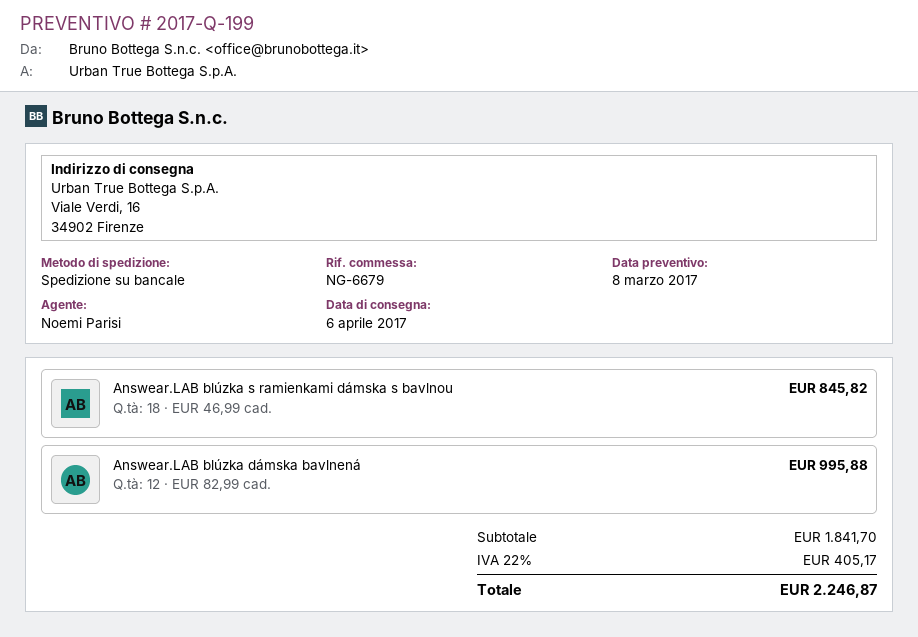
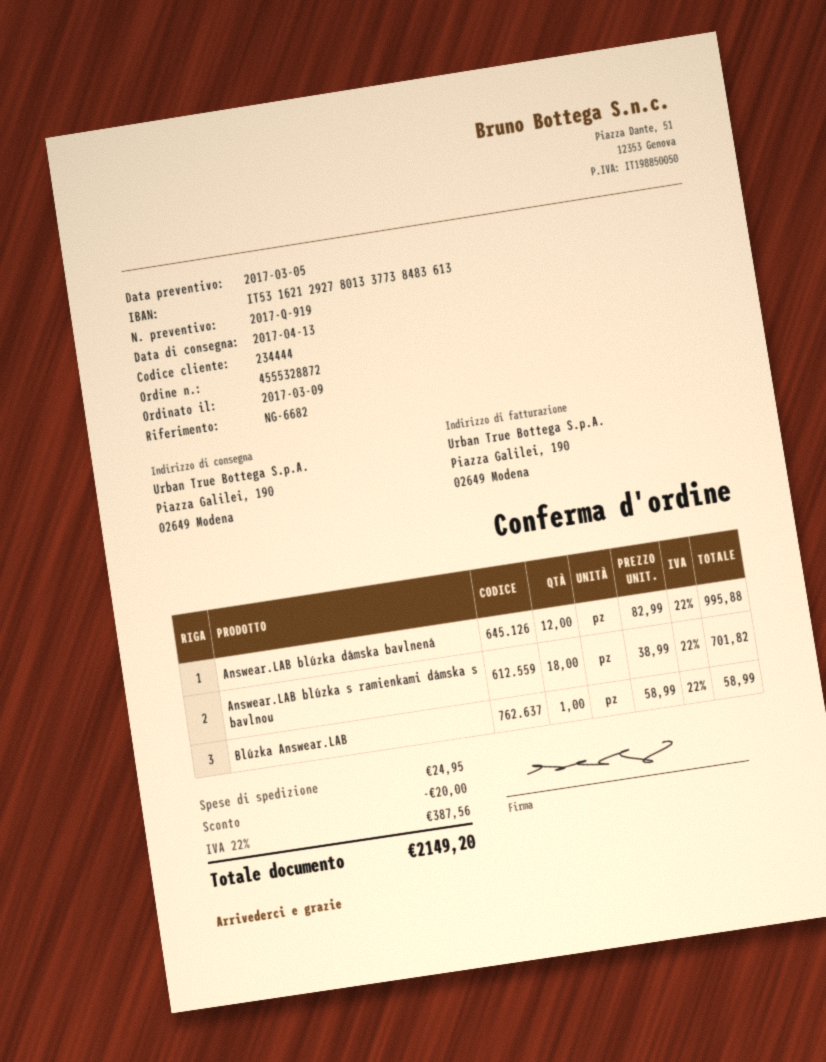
quote number: 2017-Q-199 -> 2017-Q-919
quote date: 2017-03-08 -> 2017-03-05
delivery date: 2017-04-06 -> 2017-04-13
reference: NG-6679 -> NG-6682
ship to: Viale Verdi, 16, 34902 Firenze -> Piazza Galilei, 190, 02649 Modena
Answear.LAB blúzka s ramienkami dámska s bavlnou: 18 x 46.99 = 845.82 -> 18 x 38.99 = 701.82
Blúzka Answear.LAB: none -> 1 x 58.99 = 58.99
discount: none -> 20.00
shipping: none -> 24.95
tax: 22% = 405.17 -> 22% = 387.56
total: 2246.87 -> 2149.20

